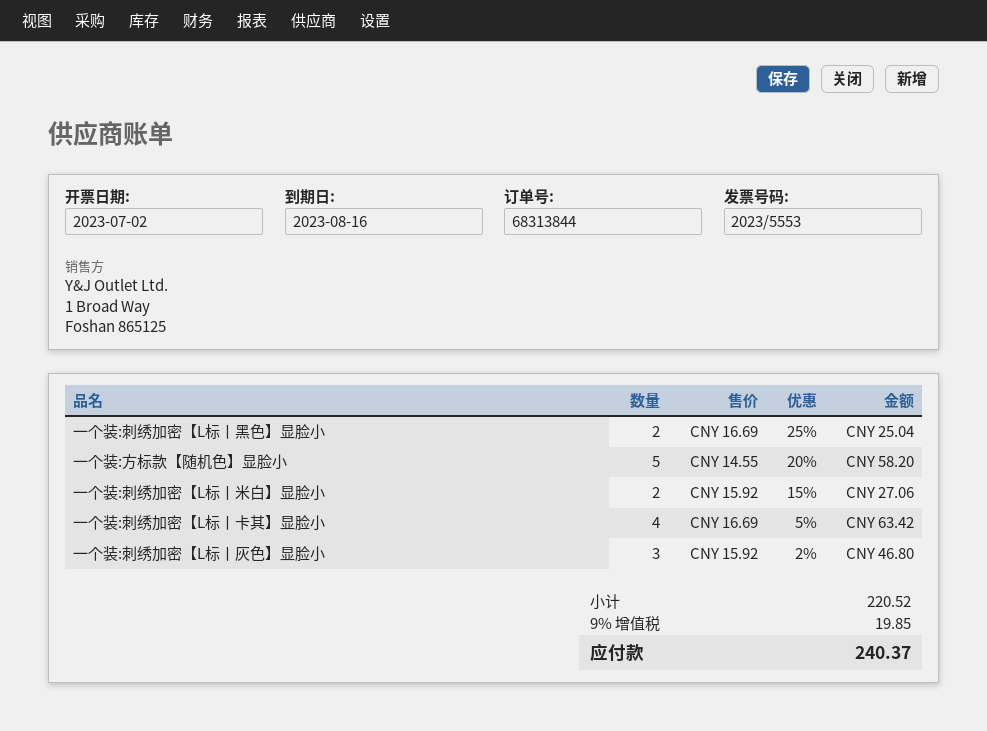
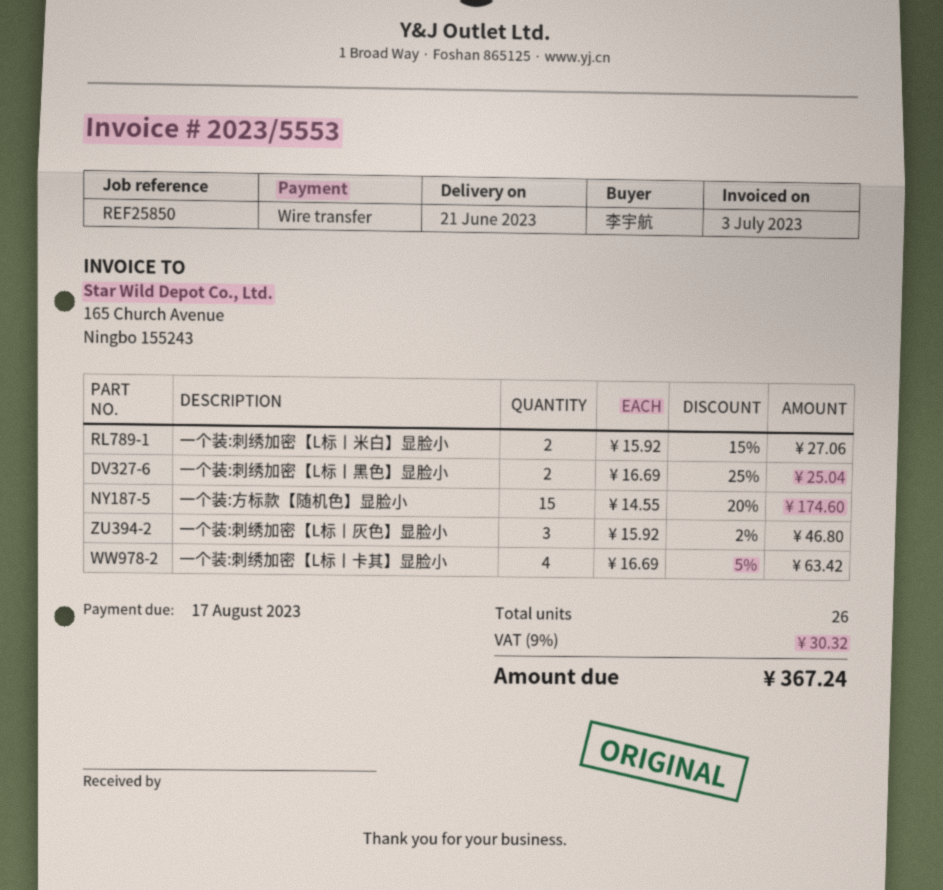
invoice date: 2023-07-02 -> 2023-07-03
due date: 2023-08-16 -> 2023-08-17
一个装:方标款【随机色】显脸小: 5 x 14.55 - 20% = 58.20 -> 15 x 14.55 - 20% = 174.60
tax: 9% = 19.85 -> 9% = 30.32
total: 240.37 -> 367.24

